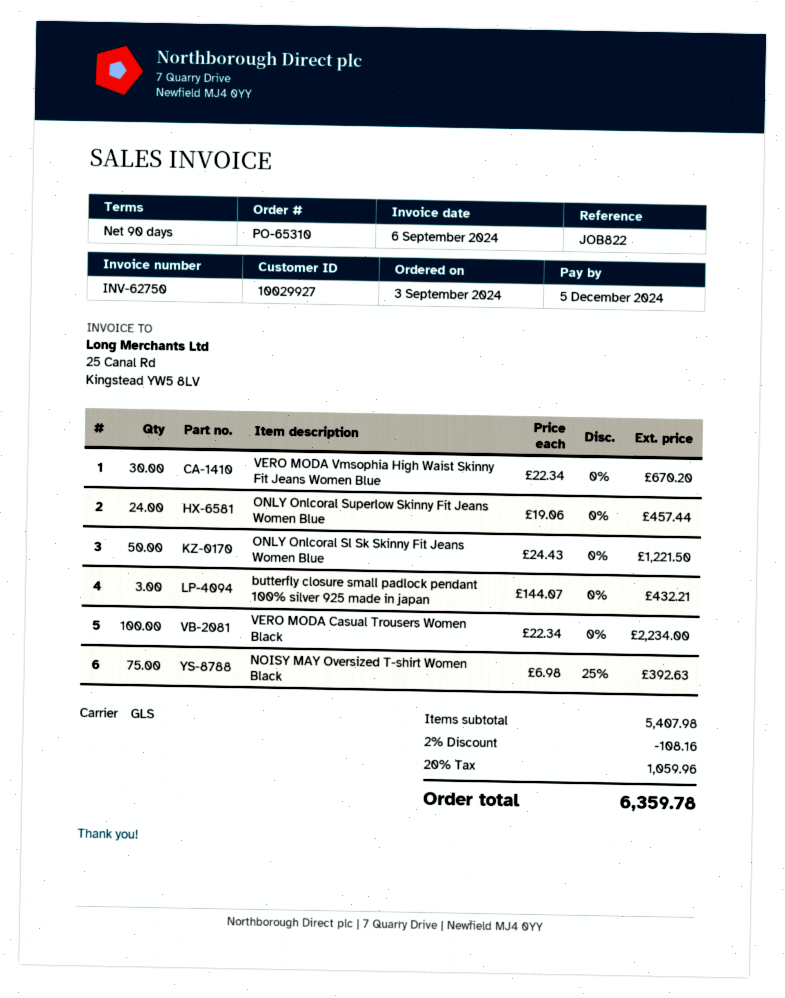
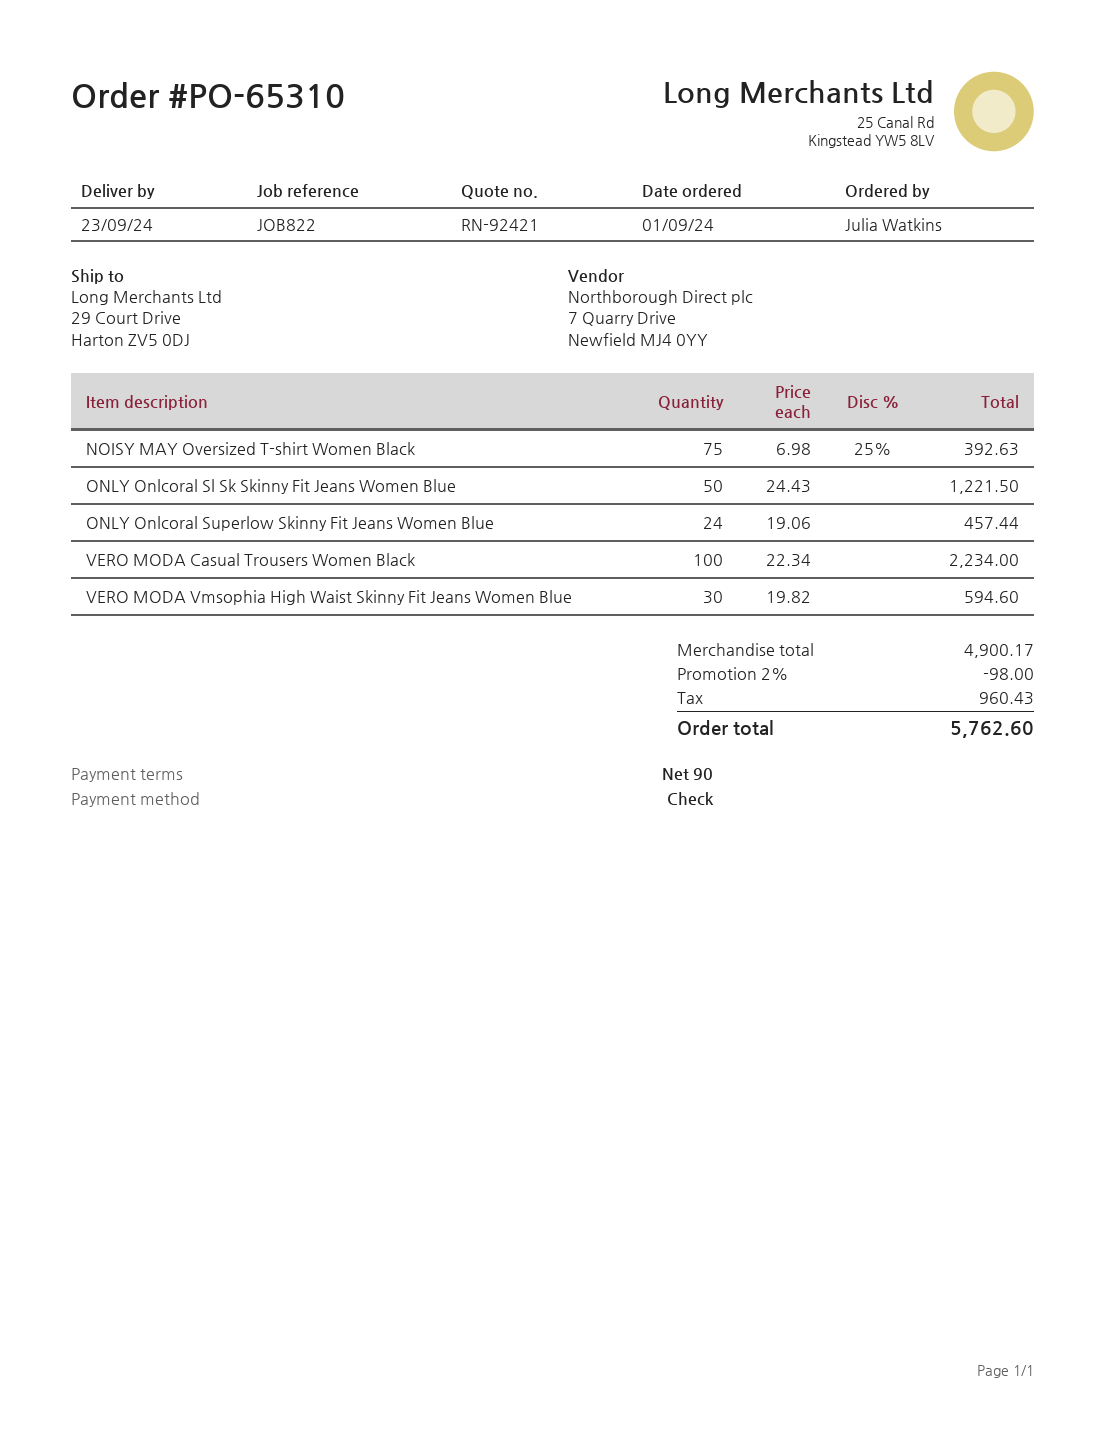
order date: 2024-09-03 -> 2024-09-01
VERO MODA Vmsophia High Waist Skinny Fit Jeans Women Blue: 30 x 22.34 = 670.20 -> 30 x 19.82 = 594.60
butterfly closure small padlock pendant 100% silver 925 made in japan: 3 x 144.07 = 432.21 -> none
subtotal: 5407.98 -> 4900.17
discount: 2% = 108.16 -> 2% = 98.00
tax: 1059.96 -> 960.43
total: 6359.78 -> 5762.60

